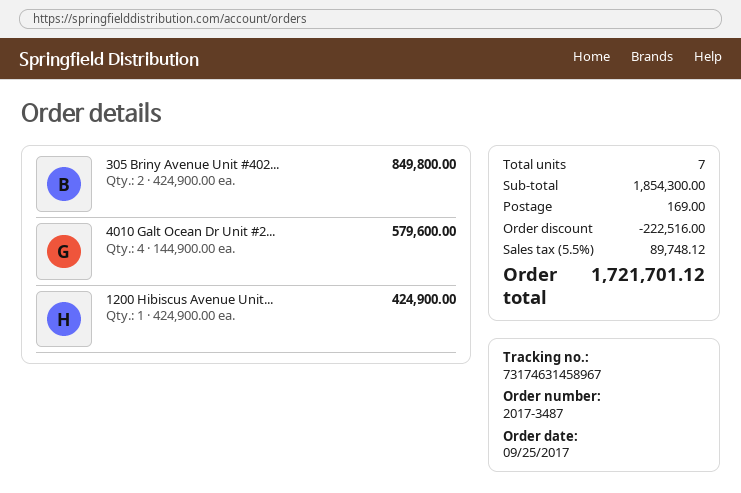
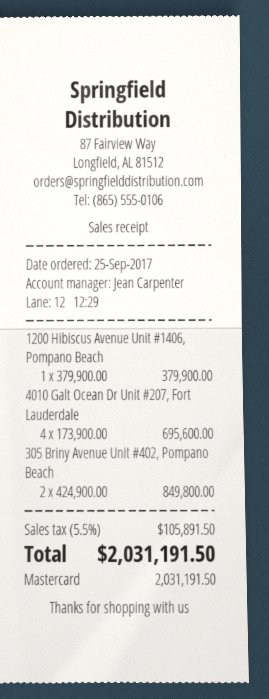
4010 Galt Ocean Dr Unit #2...: 4 x 144900.00 = 579600.00 -> 4 x 173900.00 = 695600.00
1200 Hibiscus Avenue Unit...: 1 x 424900.00 = 424900.00 -> 1 x 379900.00 = 379900.00
discount: 222516.00 -> none
shipping: 169.00 -> none
tax: 5.5% = 89748.12 -> 5.5% = 105891.50
total: 1721701.12 -> 2031191.50

